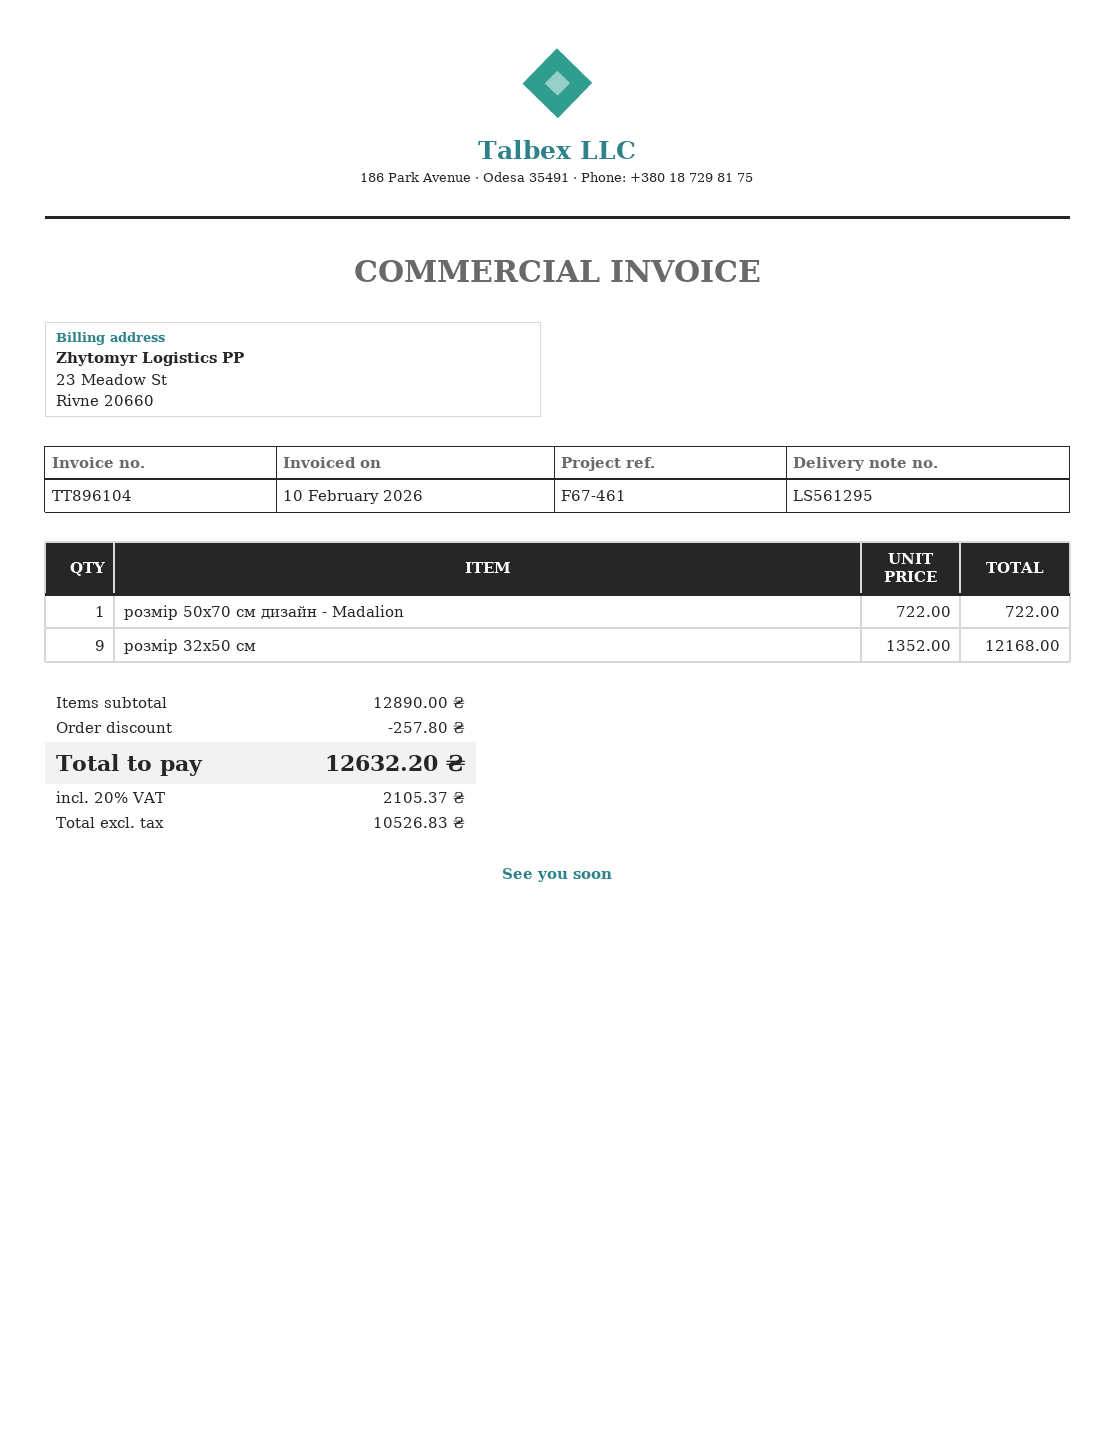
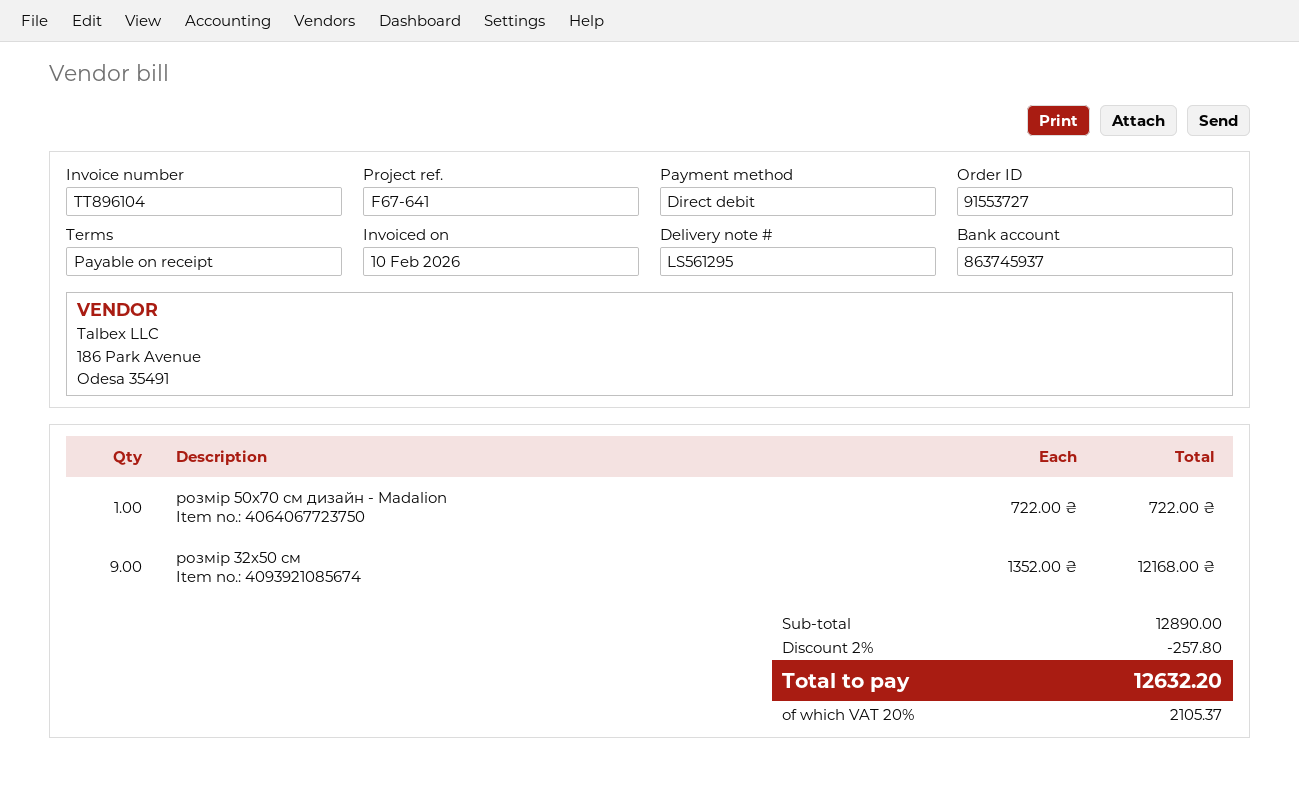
reference: F67-461 -> F67-641

